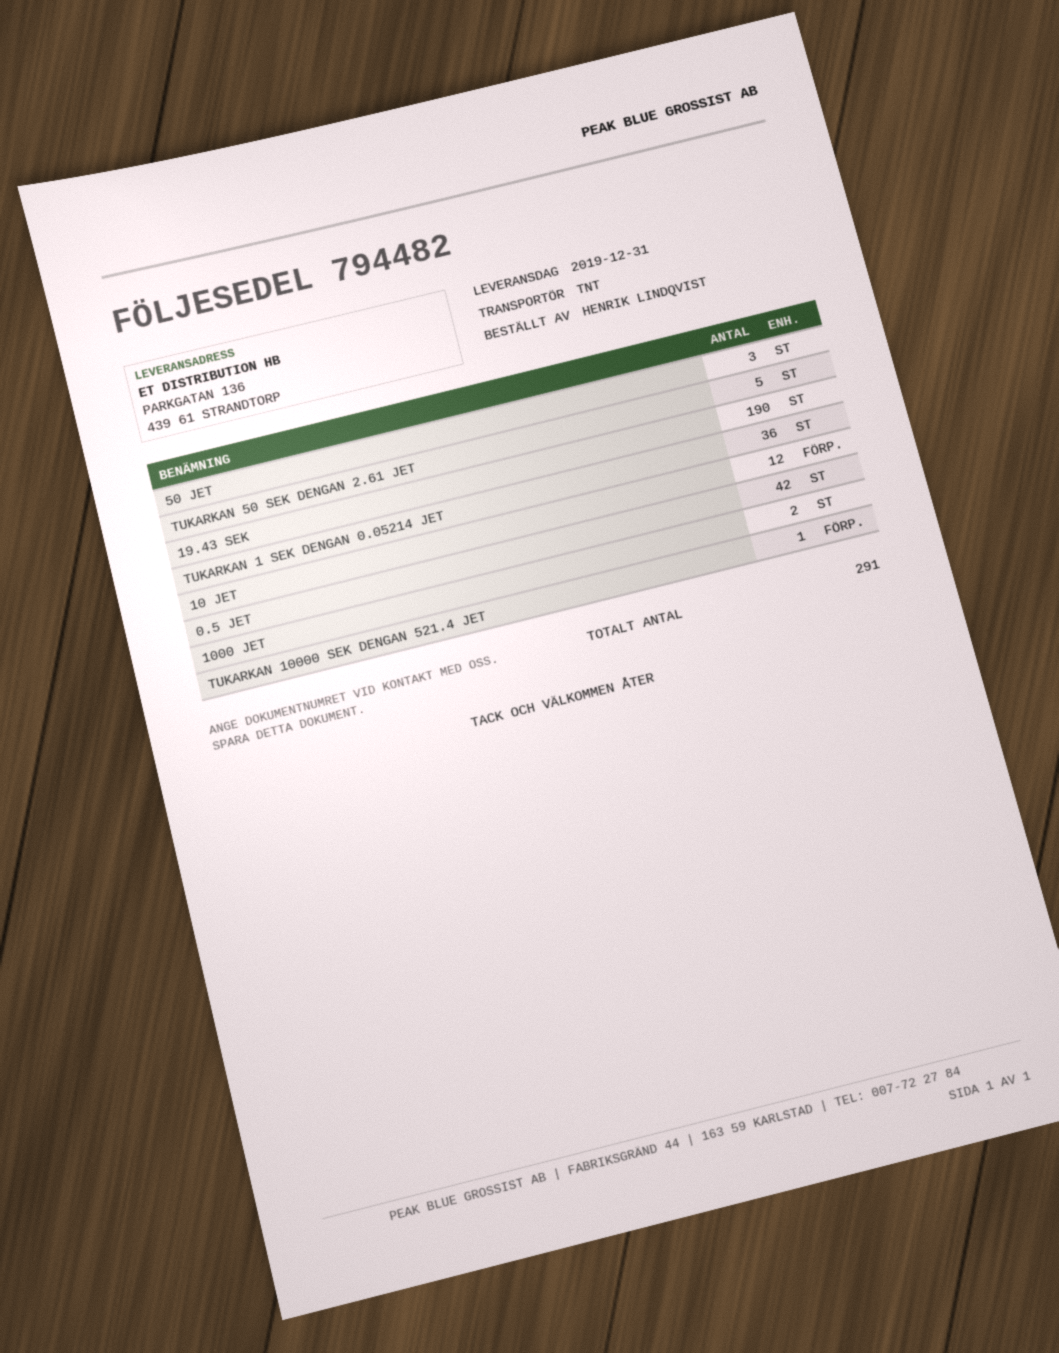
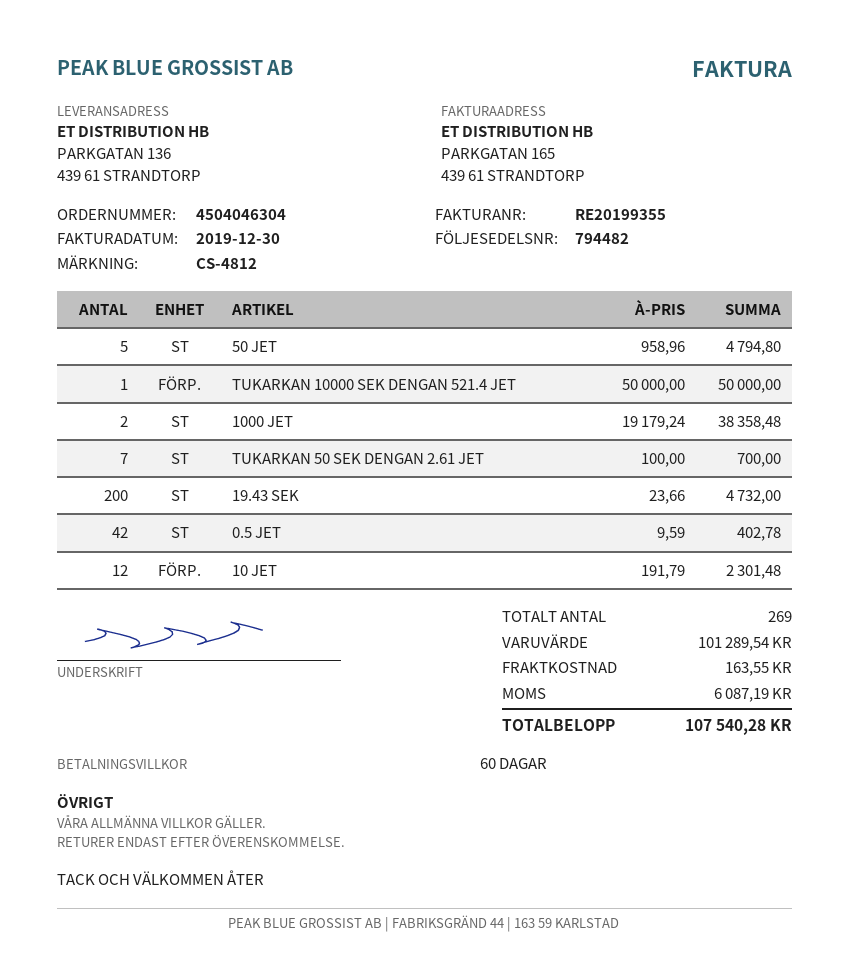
50 JET: 3 -> 5
TUKARKAN 50 SEK DENGAN 2.61 JET: 5 -> 7
19.43 SEK: 190 -> 200
TUKARKAN 1 SEK DENGAN 0.05214 JET: 36 -> none
total quantity: 291 -> 269

